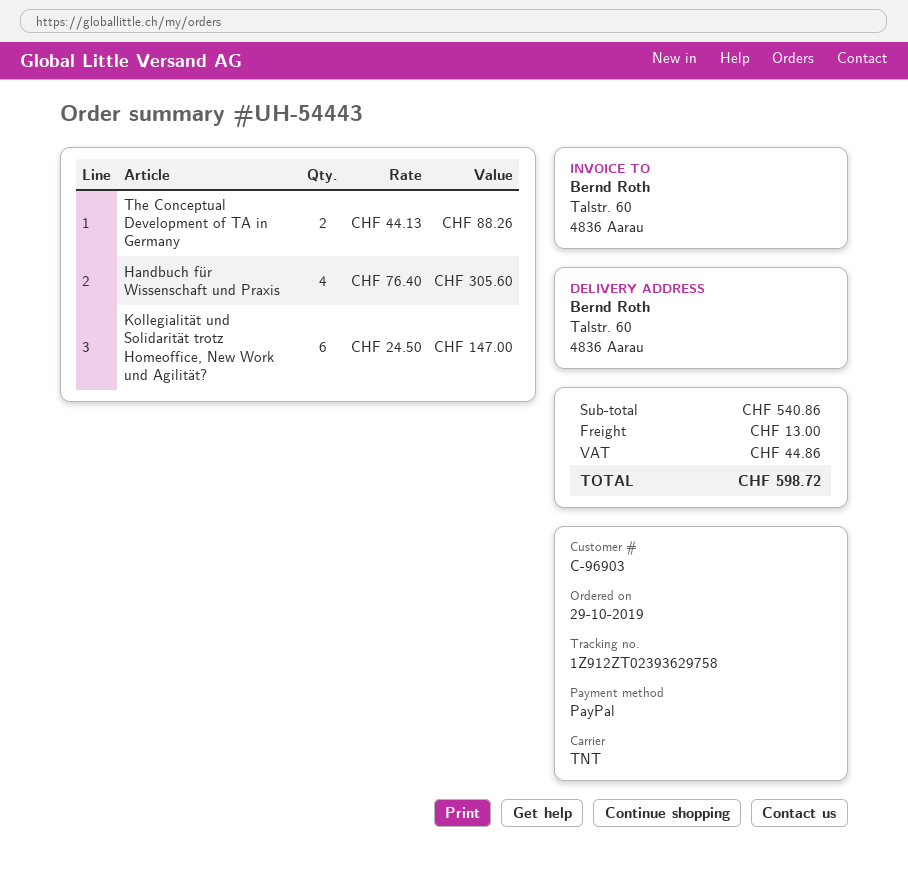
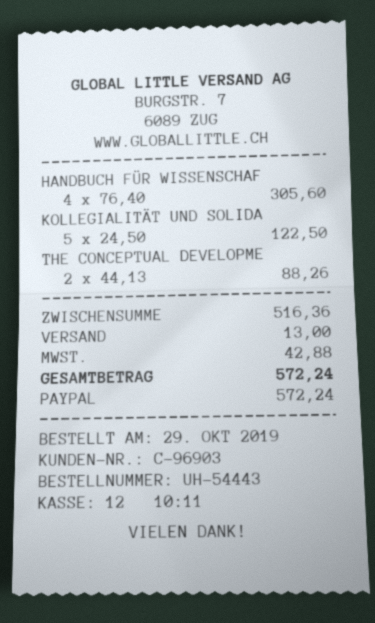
Kollegialität und Solidarität trotz Homeoffice, New Work und Agilität?: 6 x 24.50 = 147.00 -> 5 x 24.50 = 122.50
subtotal: 540.86 -> 516.36
tax: 44.86 -> 42.88
total: 598.72 -> 572.24

